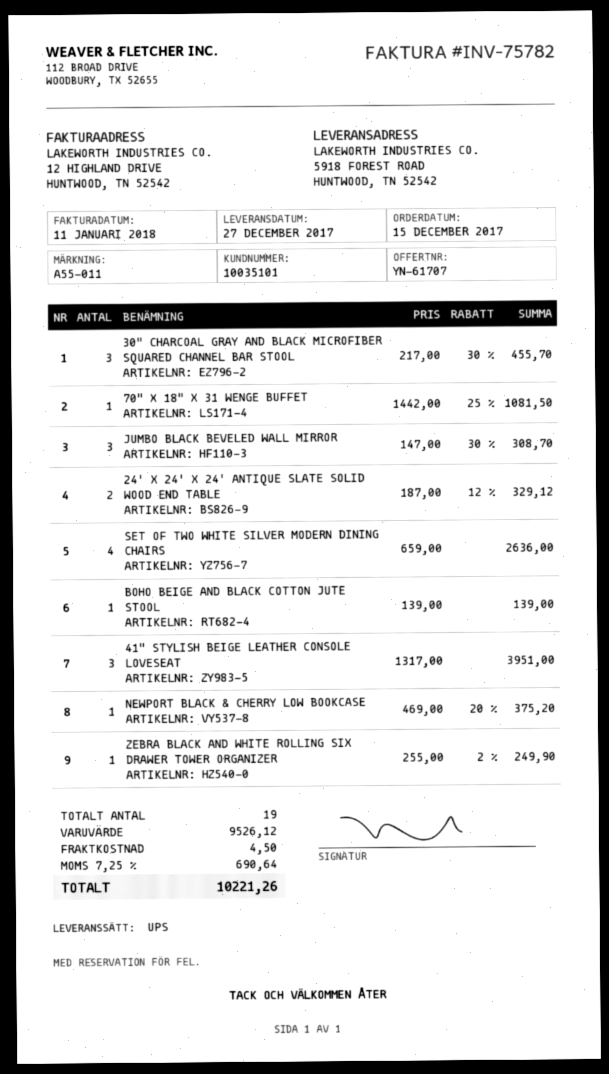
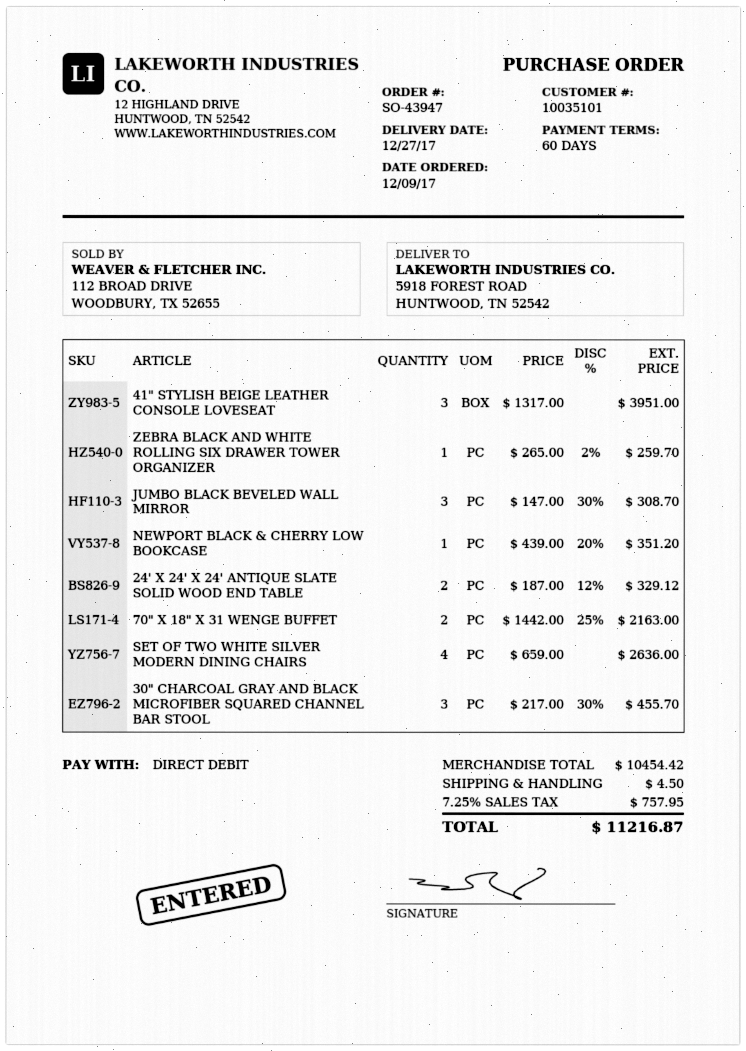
order date: 2017-12-15 -> 2017-12-09
70" X 18" X 31 WENGE BUFFET: 1 x 1442.00 - 25% = 1081.50 -> 2 x 1442.00 - 25% = 2163.00
BOHO BEIGE AND BLACK COTTON JUTE STOOL: 1 x 139.00 = 139.00 -> none
NEWPORT BLACK & CHERRY LOW BOOKCASE: 1 x 469.00 - 20% = 375.20 -> 1 x 439.00 - 20% = 351.20
ZEBRA BLACK AND WHITE ROLLING SIX DRAWER TOWER ORGANIZER: 1 x 255.00 - 2% = 249.90 -> 1 x 265.00 - 2% = 259.70
subtotal: 9526.12 -> 10454.42
tax: 7.25% = 690.64 -> 7.25% = 757.95
total: 10221.26 -> 11216.87

